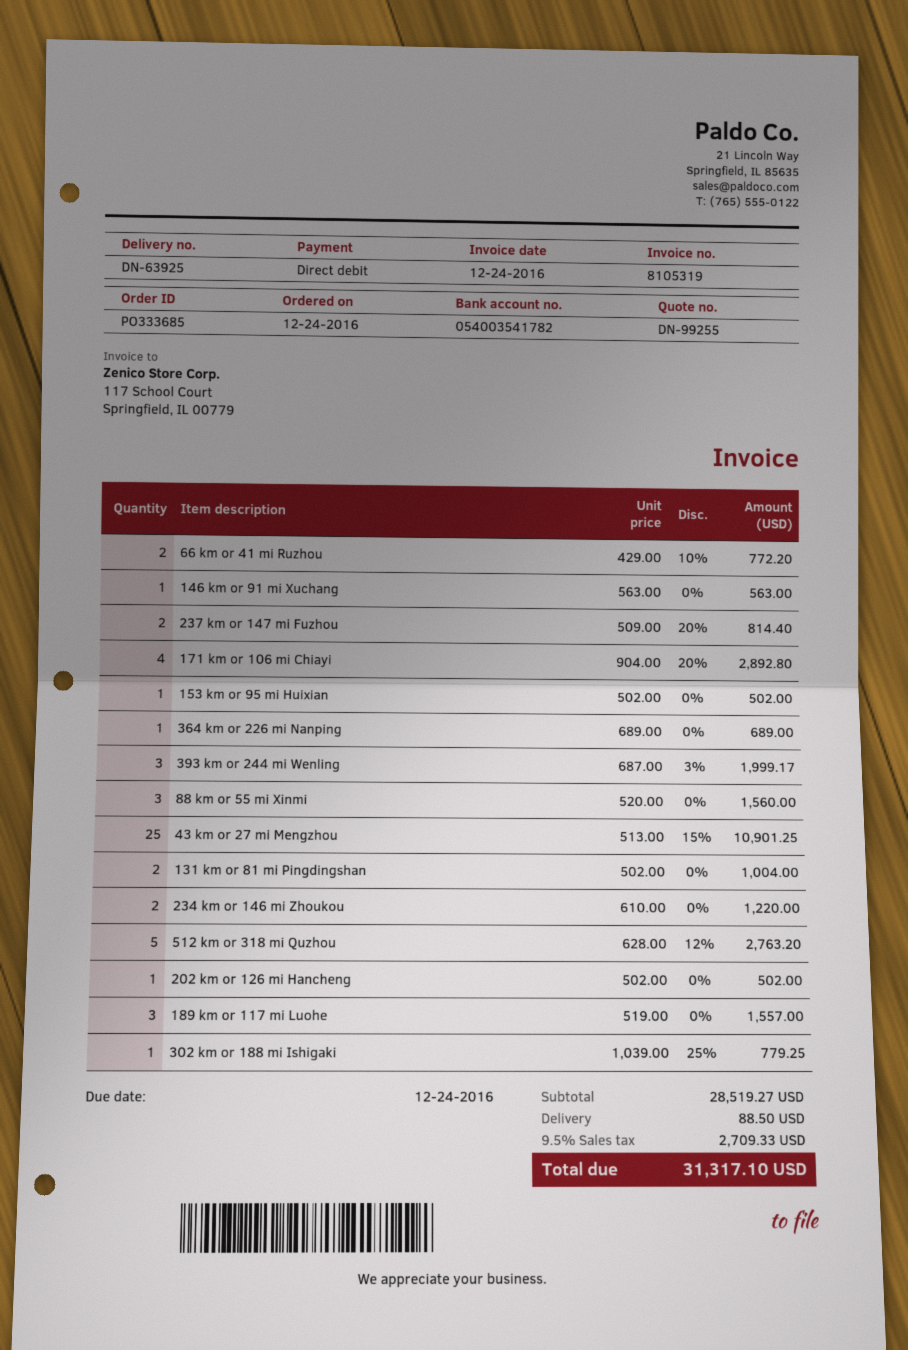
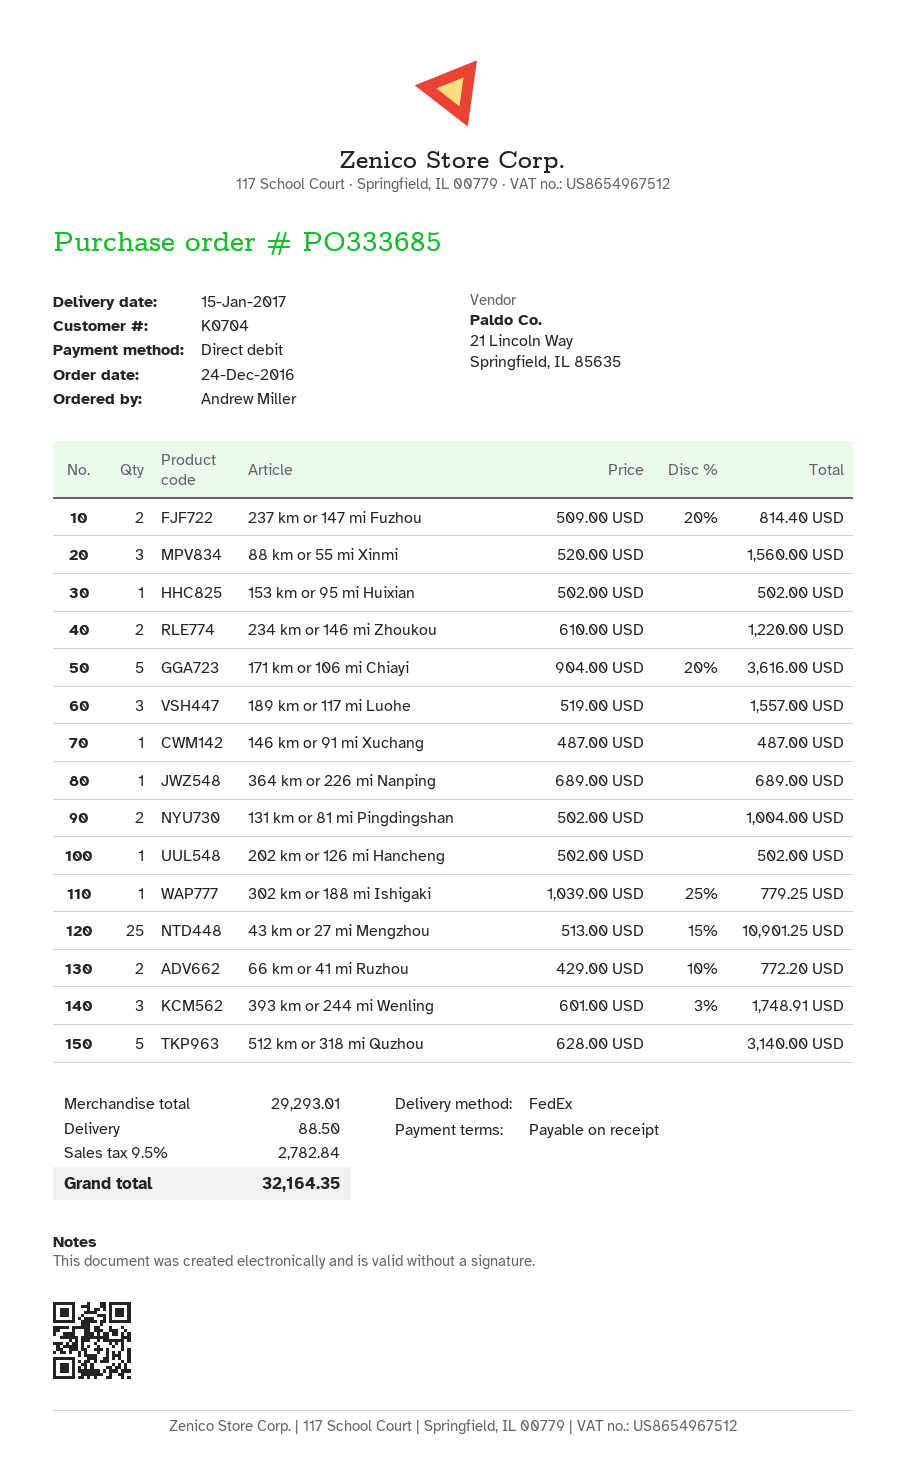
146 km or 91 mi Xuchang: 1 x 563.00 = 563.00 -> 1 x 487.00 = 487.00
171 km or 106 mi Chiayi: 4 x 904.00 - 20% = 2892.80 -> 5 x 904.00 - 20% = 3616.00
393 km or 244 mi Wenling: 3 x 687.00 - 3% = 1999.17 -> 3 x 601.00 - 3% = 1748.91
512 km or 318 mi Quzhou: 5 x 628.00 - 12% = 2763.20 -> 5 x 628.00 = 3140.00
subtotal: 28519.27 -> 29293.01
tax: 9.5% = 2709.33 -> 9.5% = 2782.84
total: 31317.10 -> 32164.35

